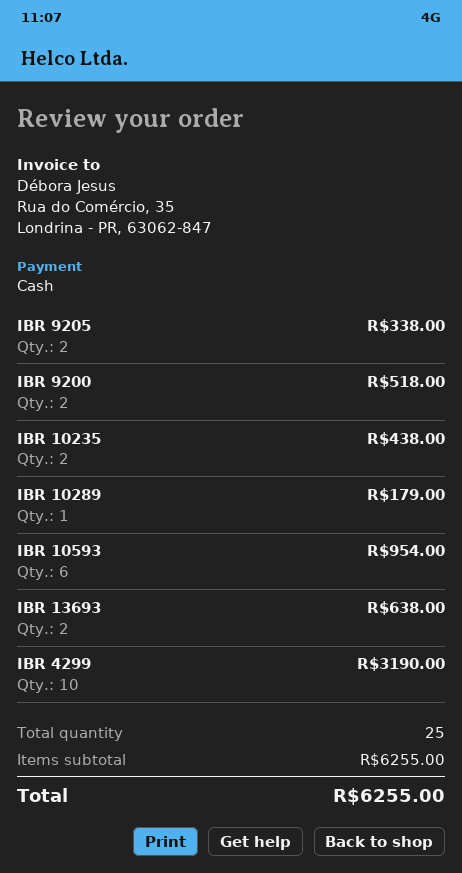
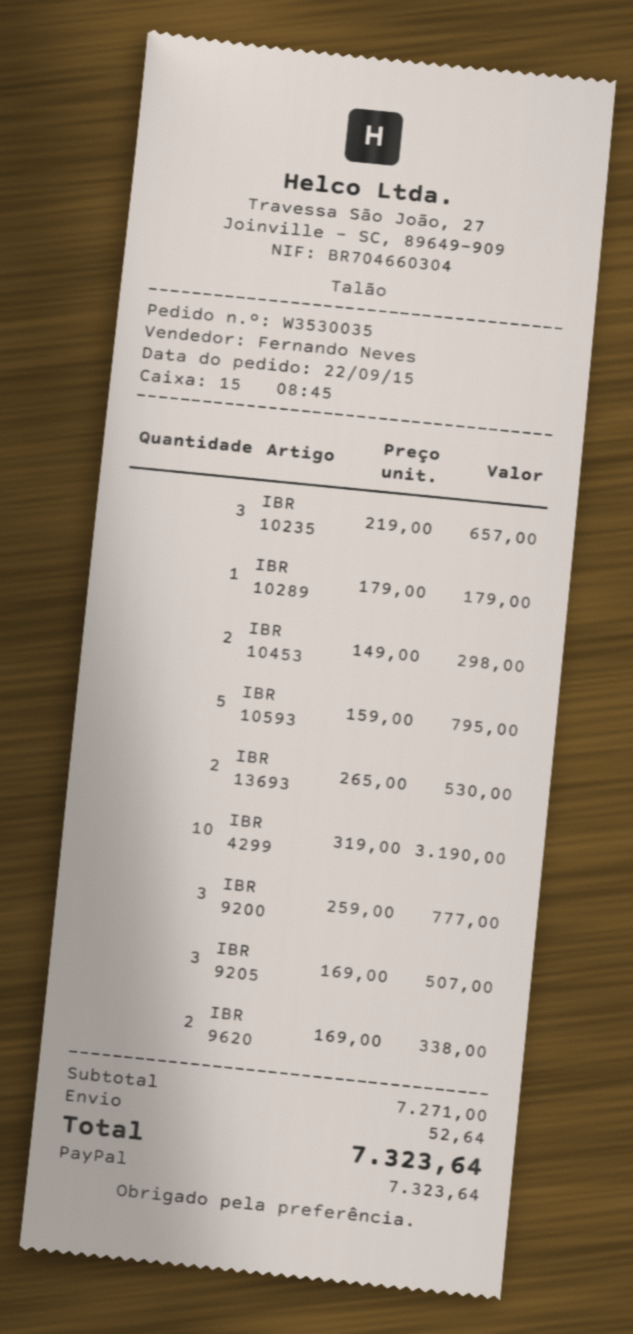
payment method: cash -> PayPal
IBR 9205: 2 for 338.00 -> 3 for 507.00
IBR 9200: 2 for 518.00 -> 3 for 777.00
IBR 10235: 2 for 438.00 -> 3 for 657.00
IBR 10593: 6 for 954.00 -> 5 for 795.00
IBR 13693: 2 for 638.00 -> 2 for 530.00
IBR 10453: none -> 2 for 298.00
IBR 9620: none -> 2 for 338.00
subtotal: 6255.00 -> 7271.00
shipping: none -> 52.64
total: 6255.00 -> 7323.64

